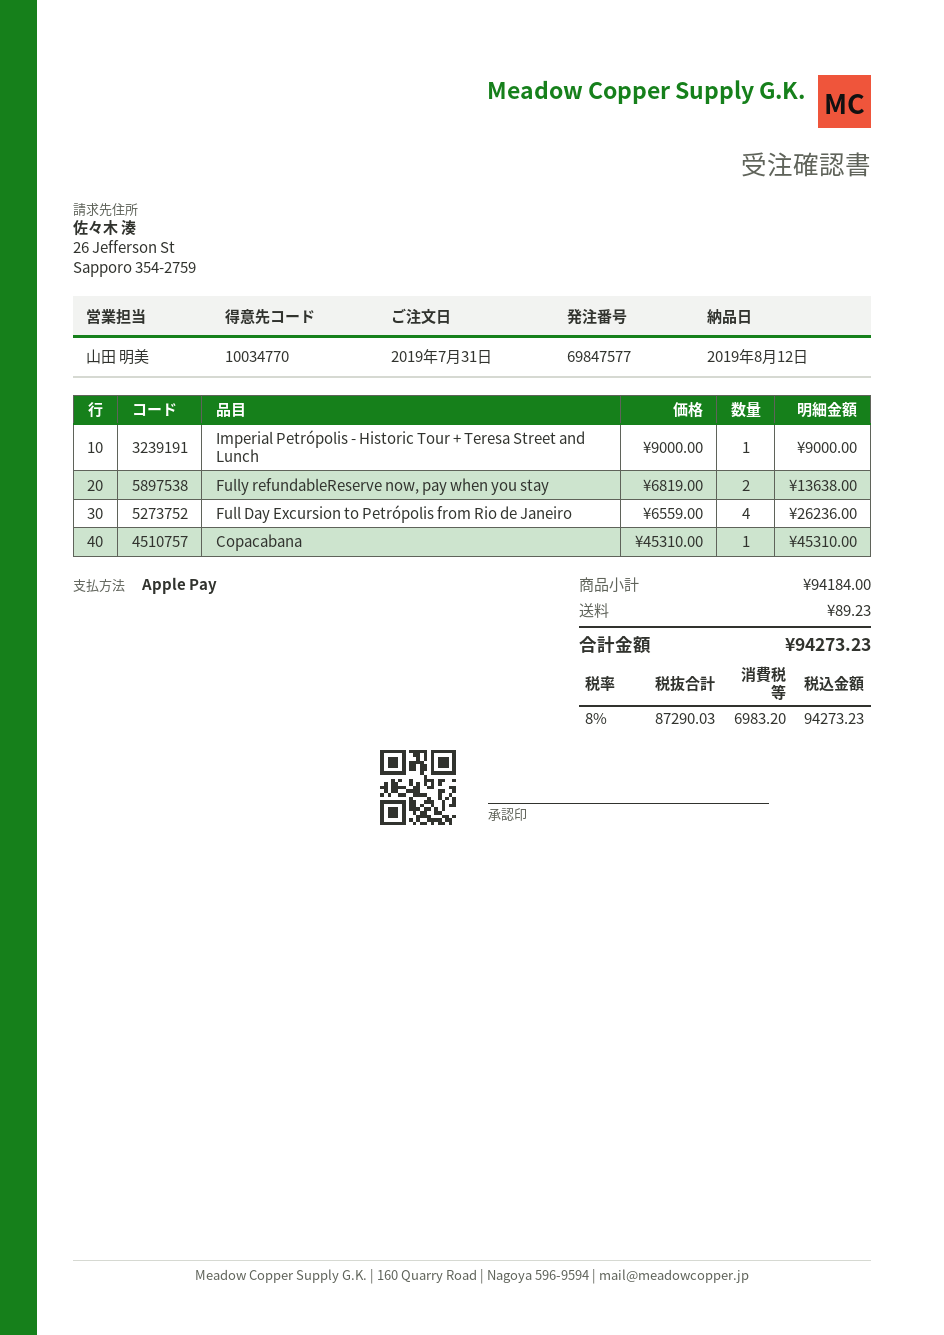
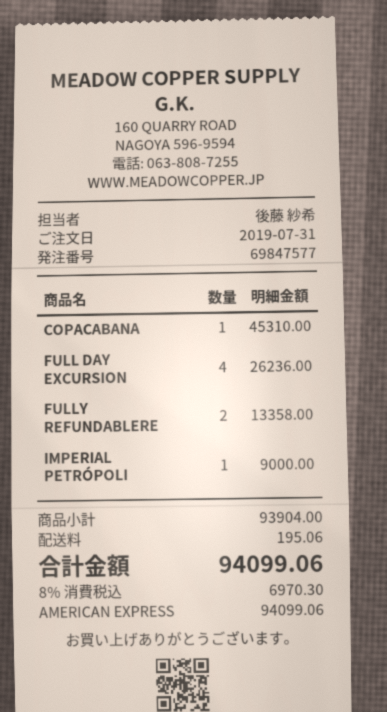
sales rep: 山田 明美 -> 後藤 紗希
payment method: Apple Pay -> American Express
Fully refundableReserve now, pay when you stay: 2 for 13638.00 -> 2 for 13358.00
subtotal: 94184.00 -> 93904.00
shipping: 89.23 -> 195.06
tax: 8% = 6983.20 -> 8% = 6970.30
total: 94273.23 -> 94099.06

